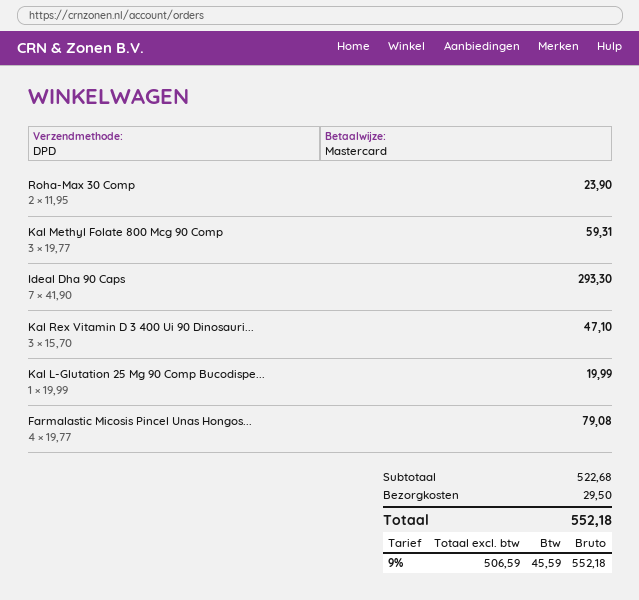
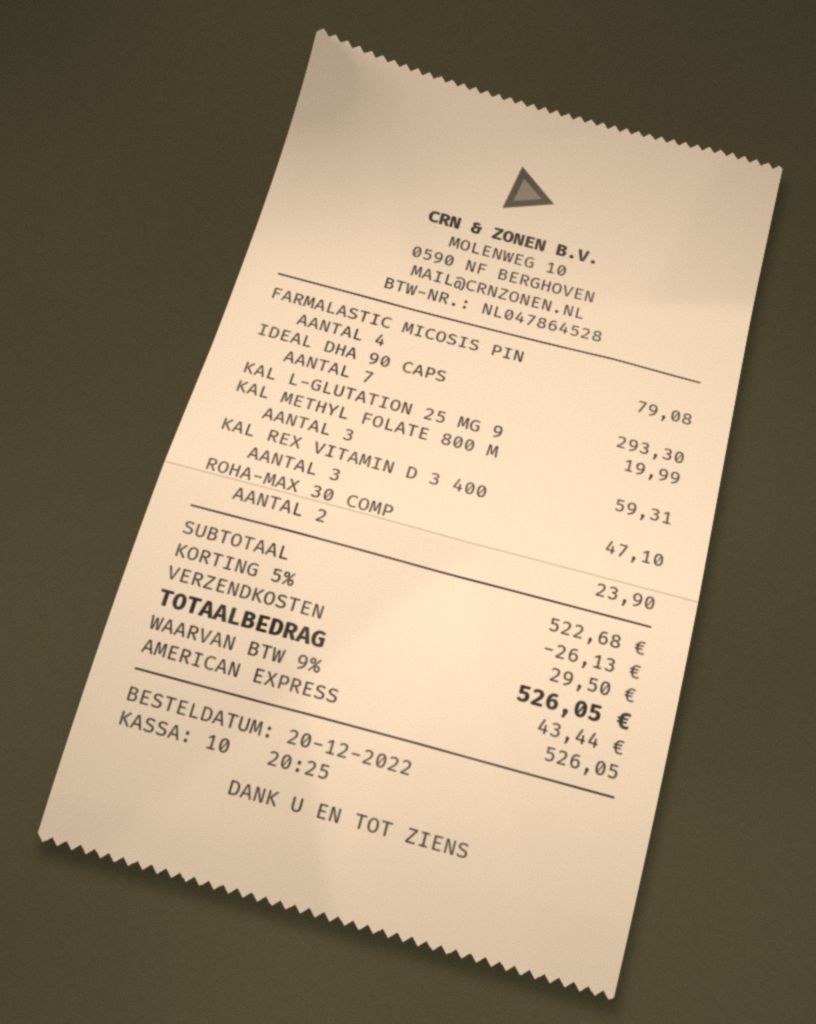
payment method: Mastercard -> American Express
discount: none -> 5% = 26.13
tax: 9% = 45.59 -> 9% = 43.44
total: 552.18 -> 526.05

